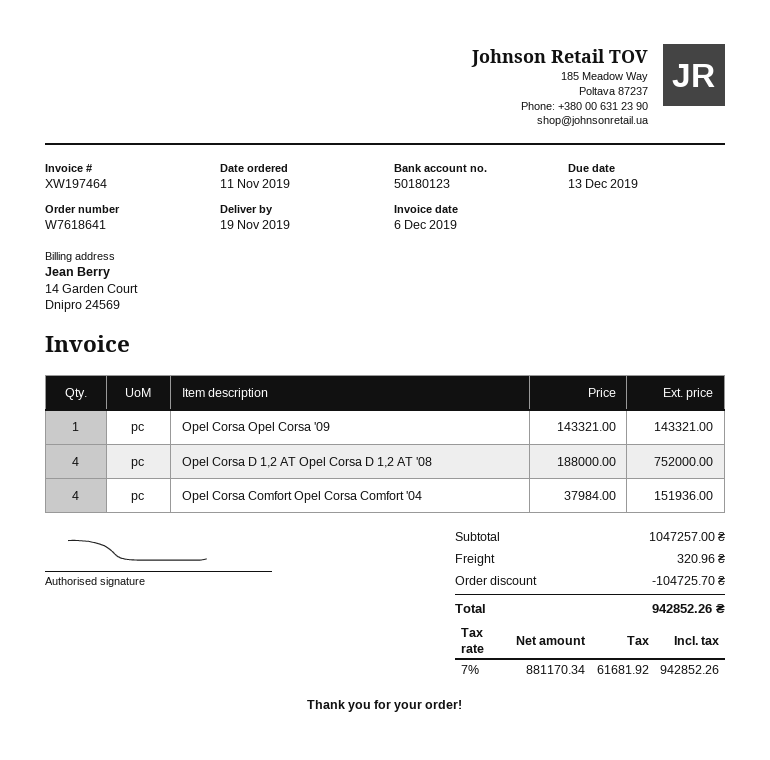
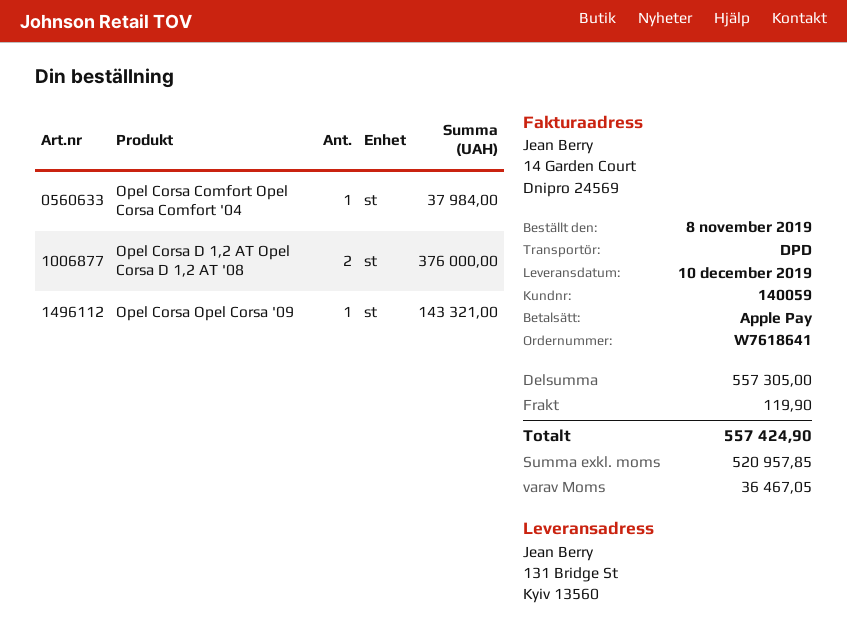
order date: 2019-11-11 -> 2019-11-08
delivery date: 2019-11-19 -> 2019-12-10
Opel Corsa D 1,2 AT Opel Corsa D 1,2 AT '08: 4 for 752000.00 -> 2 for 376000.00
Opel Corsa Comfort Opel Corsa Comfort '04: 4 for 151936.00 -> 1 for 37984.00
subtotal: 1047257.00 -> 557305.00
discount: 104725.70 -> none
shipping: 320.96 -> 119.90
net: 881170.34 -> 520957.85
tax: 61681.92 -> 36467.05
total: 942852.26 -> 557424.90

